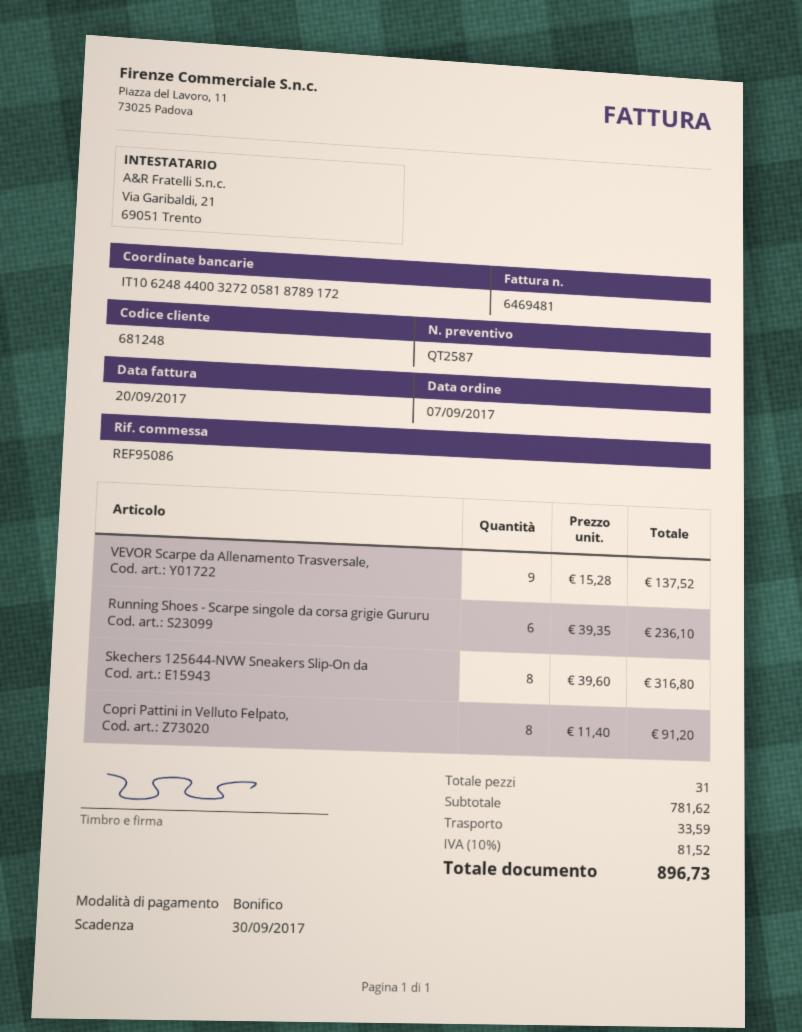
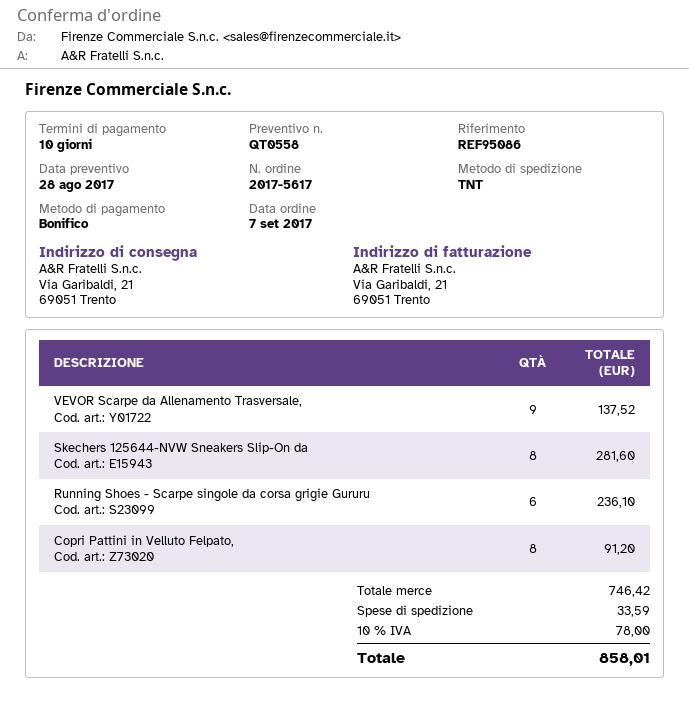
quote number: QT2587 -> QT0558
Skechers 125644-NVW Sneakers Slip-On da: 8 for 316.80 -> 8 for 281.60
subtotal: 781.62 -> 746.42
tax: 10% = 81.52 -> 10% = 78.00
total: 896.73 -> 858.01

